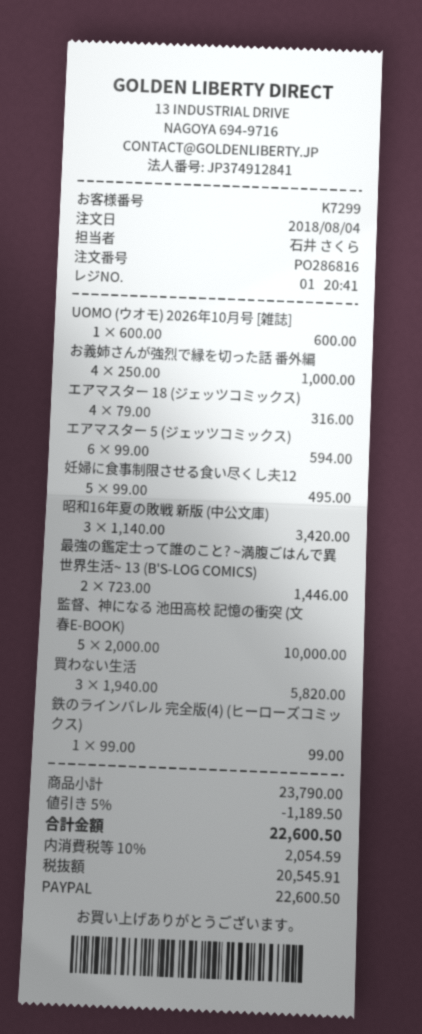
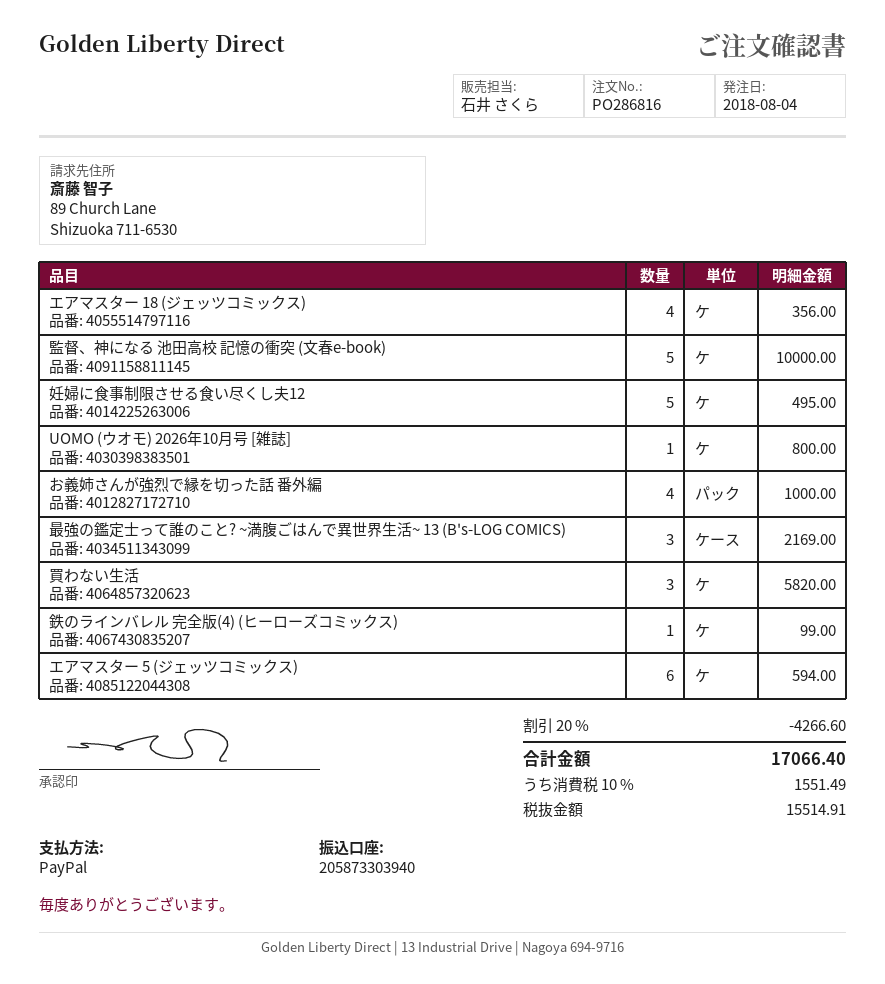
UOMO (ウオモ) 2026年10月号 [雑誌]: 1 for 600.00 -> 1 for 800.00
エアマスター 18 (ジェッツコミックス): 4 for 316.00 -> 4 for 356.00
昭和16年夏の敗戦 新版 (中公文庫): 3 for 3420.00 -> none
最強の鑑定士って誰のこと? ~満腹ごはんで異世界生活~ 13 (B'S-LOG COMICS): 2 for 1446.00 -> 3 for 2169.00
discount: 5% = 1189.50 -> 20% = 4266.60
net: 20545.91 -> 15514.91
tax: 10% = 2054.59 -> 10% = 1551.49
total: 22600.50 -> 17066.40

